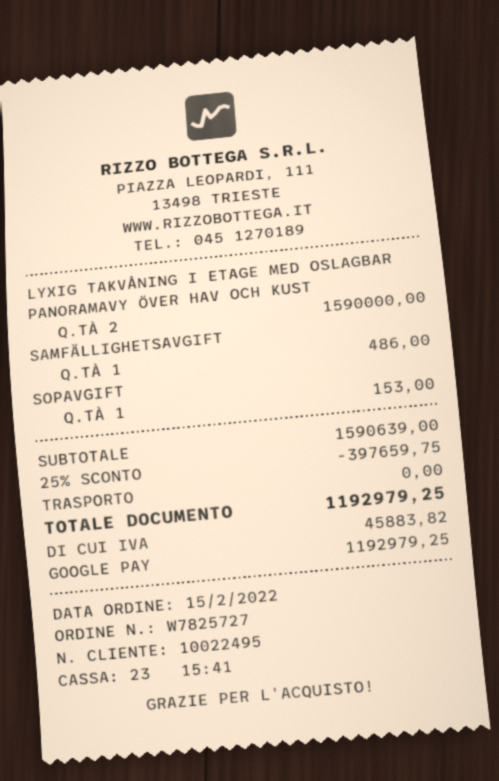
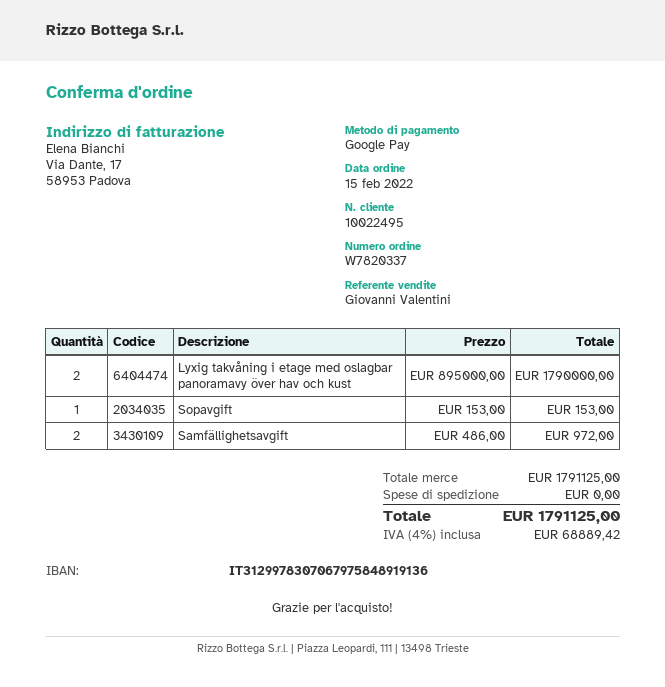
order number: W7825727 -> W7820337
LYXIG TAKVÅNING I ETAGE MED OSLAGBAR PANORAMAVY ÖVER HAV OCH KUST: 2 for 1590000.00 -> 2 for 1790000.00
SAMFÄLLIGHETSAVGIFT: 1 for 486.00 -> 2 for 972.00
subtotal: 1590639.00 -> 1791125.00
discount: 25% = 397659.75 -> none
tax: 45883.82 -> 68889.42
total: 1192979.25 -> 1791125.00

